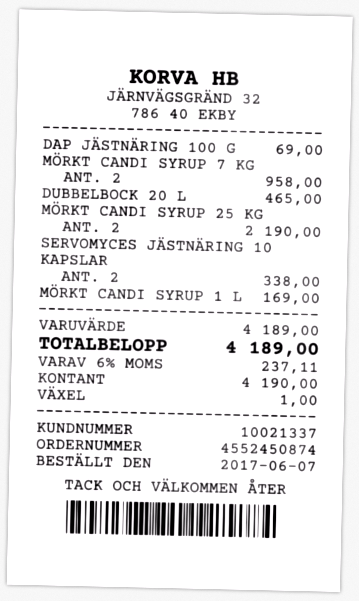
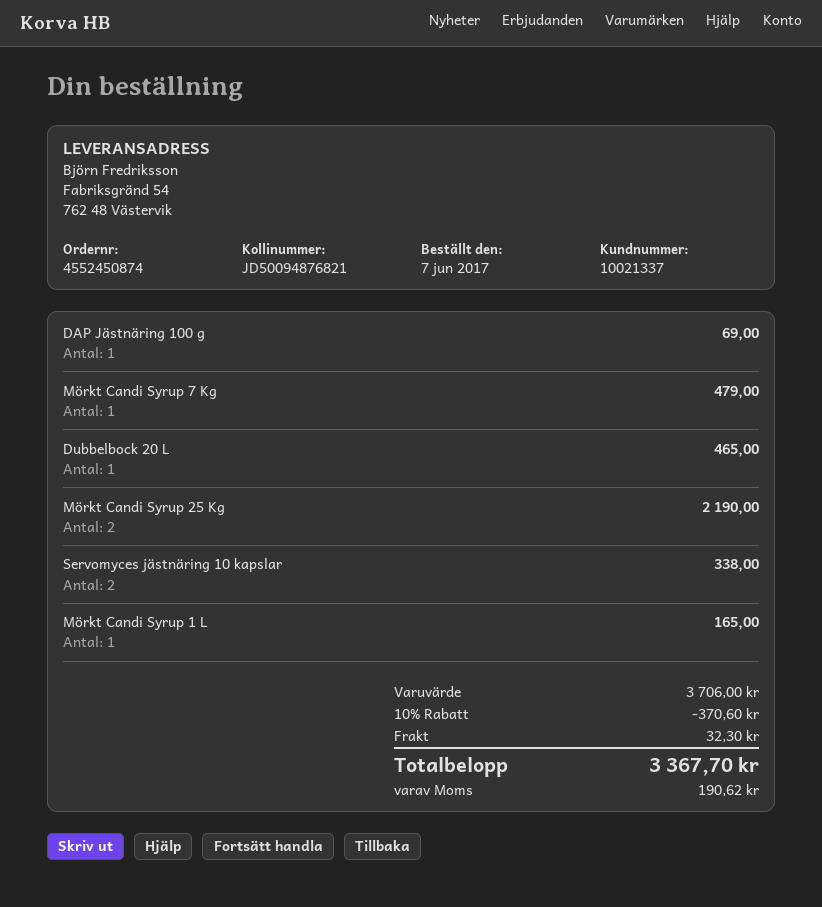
MÖRKT CANDI SYRUP 7 KG: 2 for 958.00 -> 1 for 479.00
MÖRKT CANDI SYRUP 1 L: 1 for 169.00 -> 1 for 165.00
subtotal: 4189.00 -> 3706.00
discount: none -> 10% = 370.60
shipping: none -> 32.30
tax: 237.11 -> 190.62
total: 4189.00 -> 3367.70

